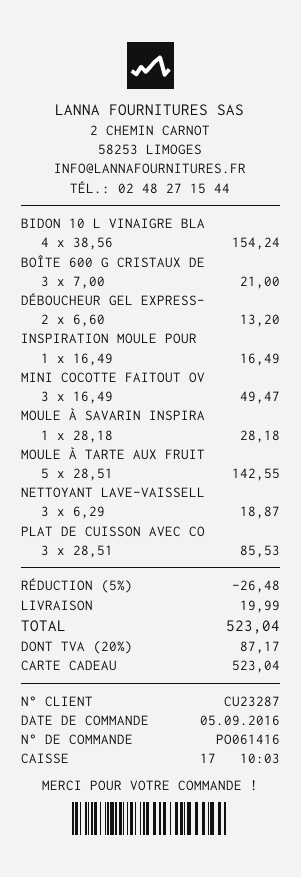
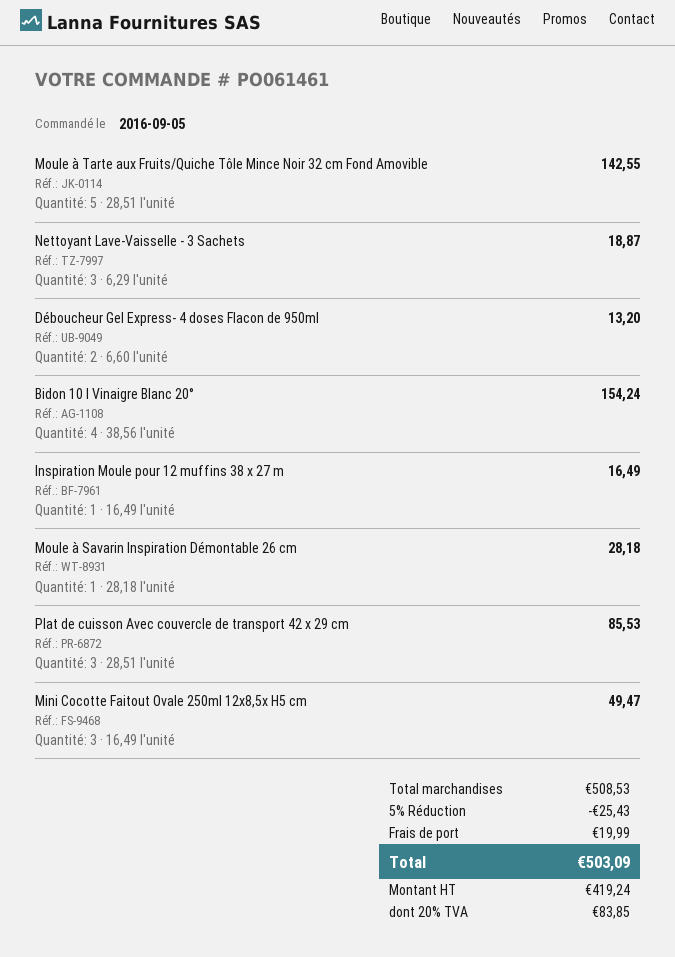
order number: PO061416 -> PO061461
BOÎTE 600 G CRISTAUX DE: 3 x 7.00 = 21.00 -> none
discount: 5% = 26.48 -> 5% = 25.43
tax: 20% = 87.17 -> 20% = 83.85
total: 523.04 -> 503.09

